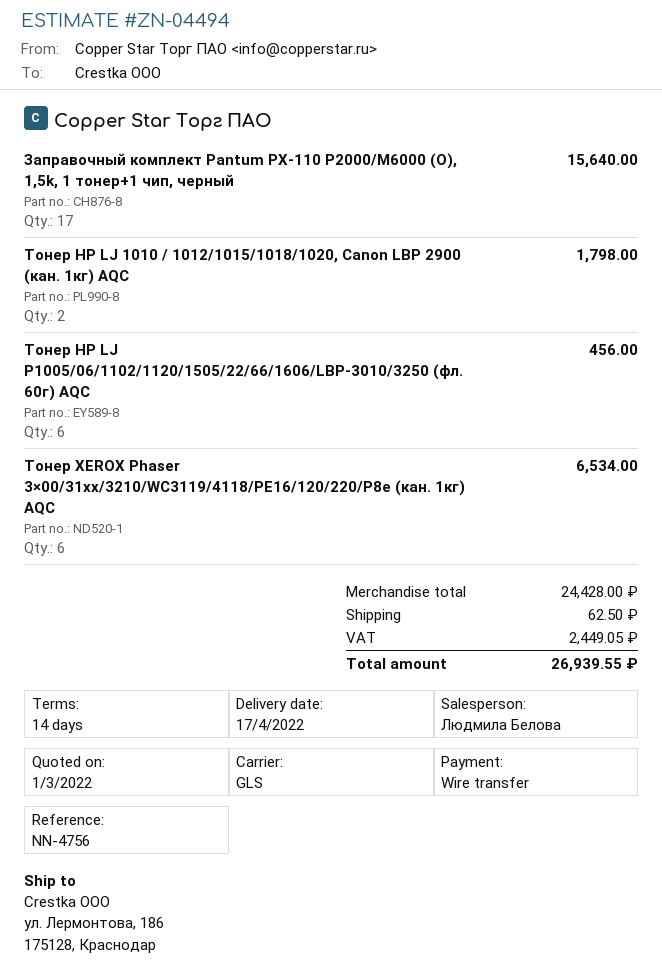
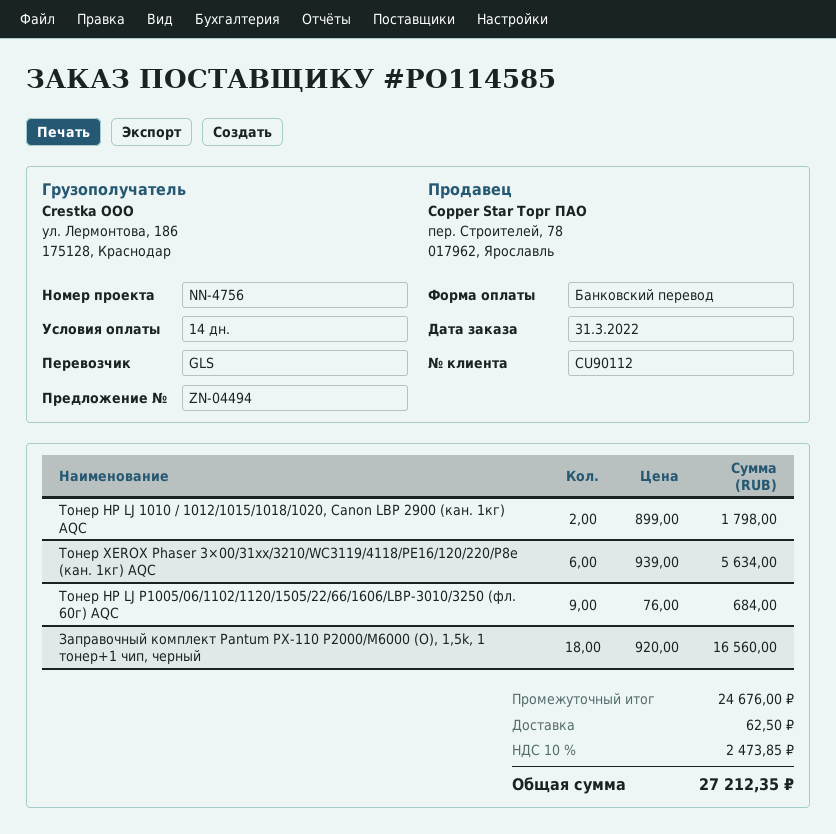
Заправочный комплект Pantum PX-110 P2000/M6000 (О), 1,5k, 1 тонер+1 чип, черный: 17 for 15640.00 -> 18 for 16560.00
Тонер HP LJ P1005/06/1102/1120/1505/22/66/1606/LBP-3010/3250 (фл. 60г) AQC: 6 for 456.00 -> 9 for 684.00
Тонер XEROX Phaser 3×00/31xx/3210/WC3119/4118/PE16/120/220/P8e (кан. 1кг) AQC: 6 for 6534.00 -> 6 for 5634.00
subtotal: 24428.00 -> 24676.00
tax: 2449.05 -> 2473.85
total: 26939.55 -> 27212.35

